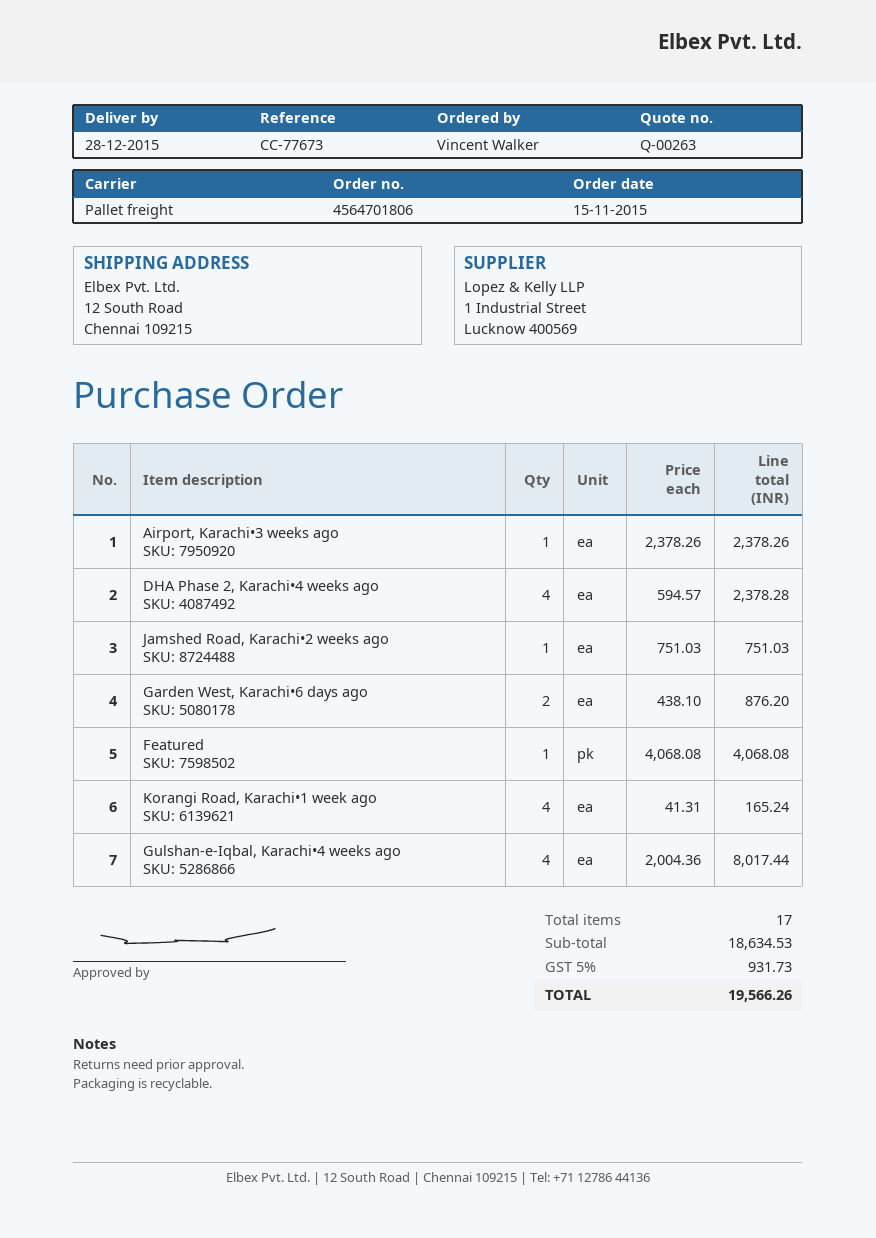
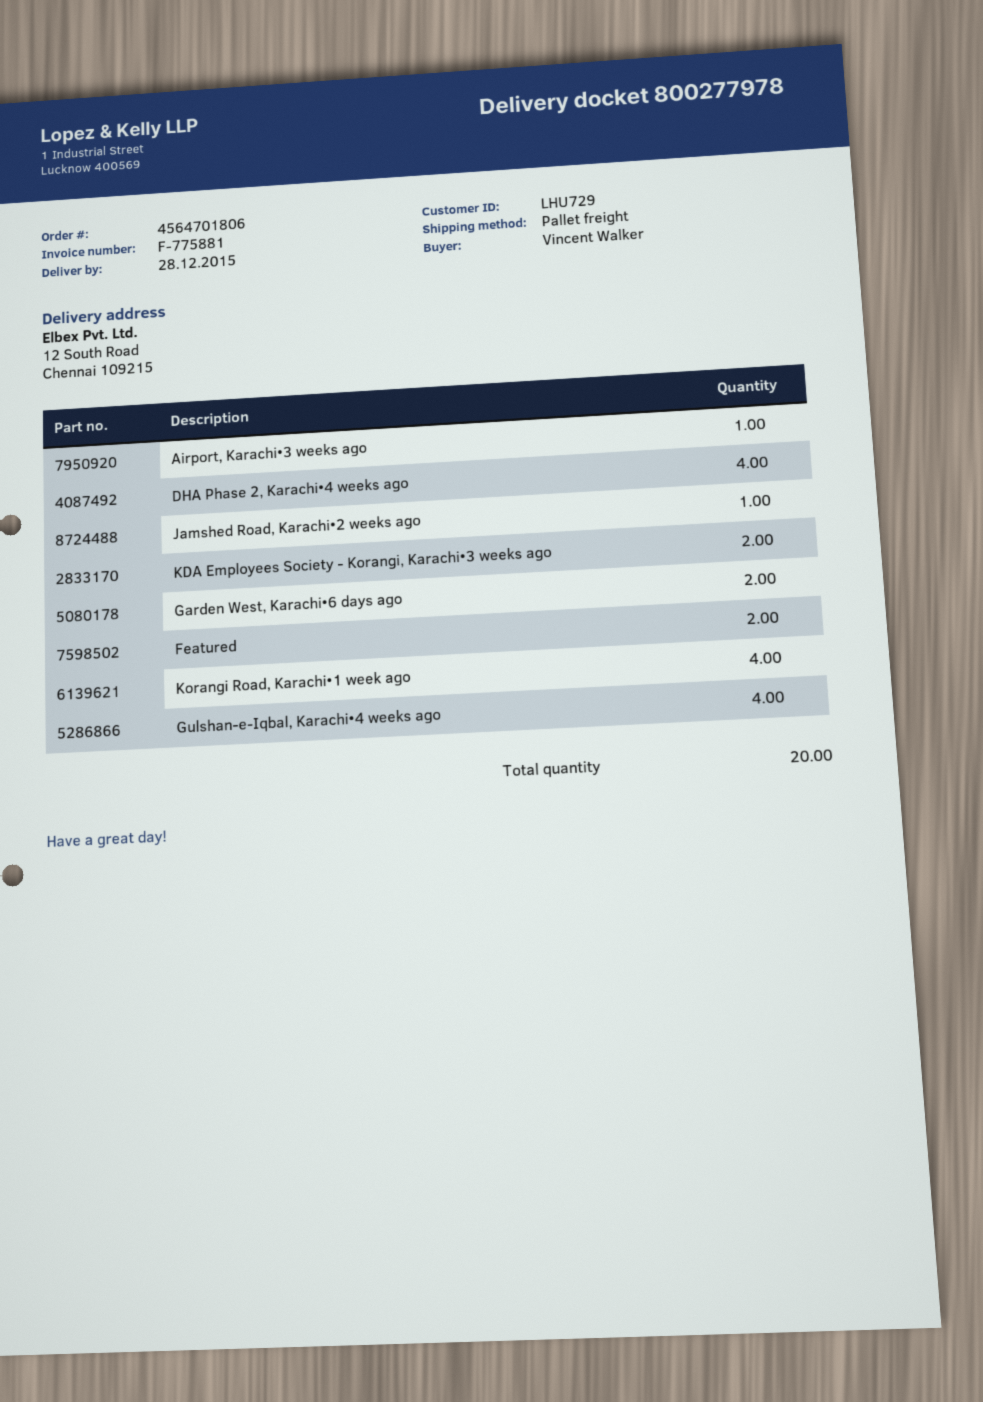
Featured: 1 -> 2
KDA Employees Society - Korangi, Karachi•3 weeks ago: none -> 2
total quantity: 17 -> 20

